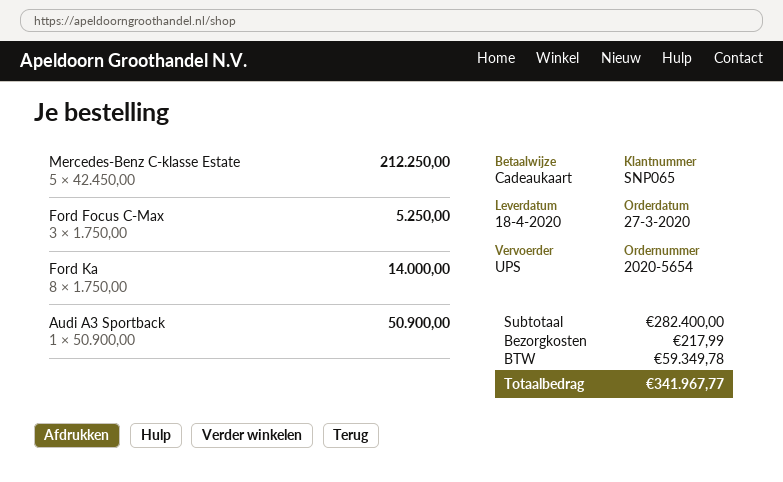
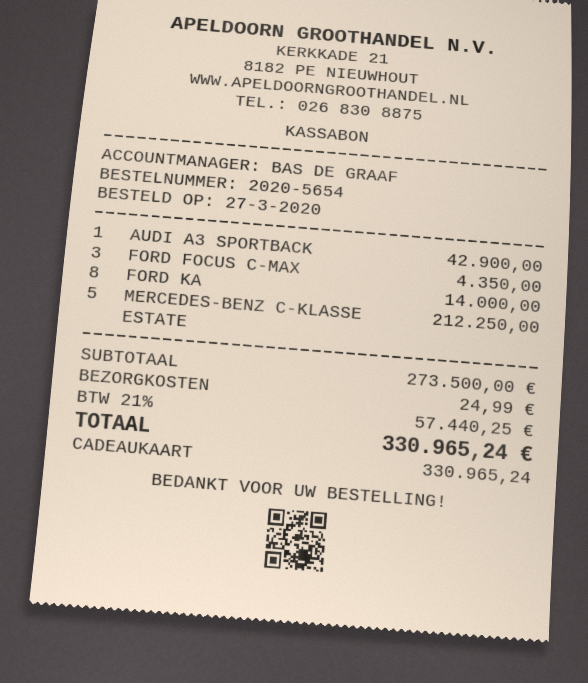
Ford Focus C-Max: 3 for 5250.00 -> 3 for 4350.00
Audi A3 Sportback: 1 for 50900.00 -> 1 for 42900.00
subtotal: 282400.00 -> 273500.00
shipping: 217.99 -> 24.99
tax: 59349.78 -> 57440.25
total: 341967.77 -> 330965.24

